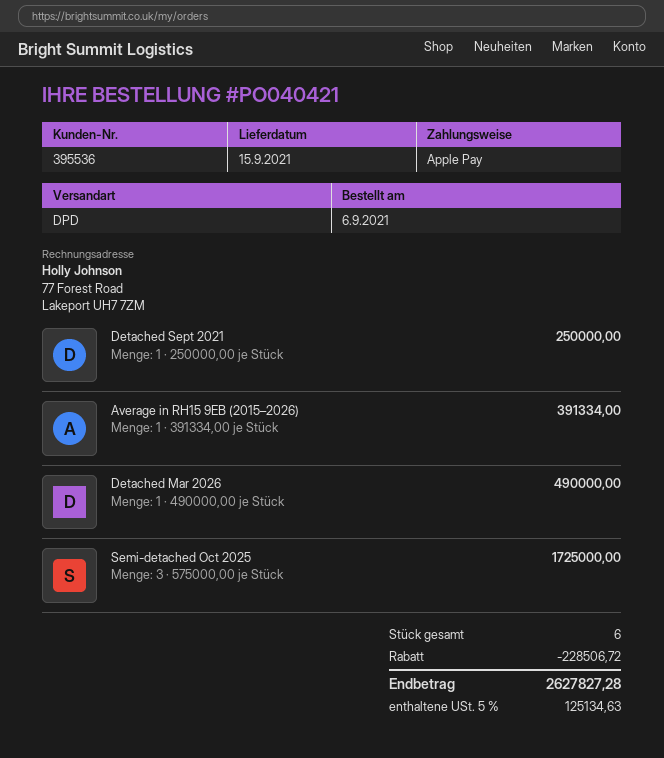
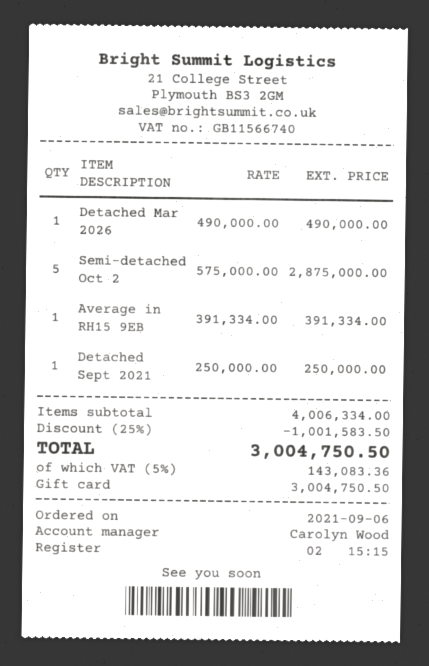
payment method: Apple Pay -> gift card
Semi-detached Oct 2025: 3 x 575000.00 = 1725000.00 -> 5 x 575000.00 = 2875000.00
discount: 228506.72 -> 1001583.50
tax: 5% = 125134.63 -> 5% = 143083.36
total: 2627827.28 -> 3004750.50

